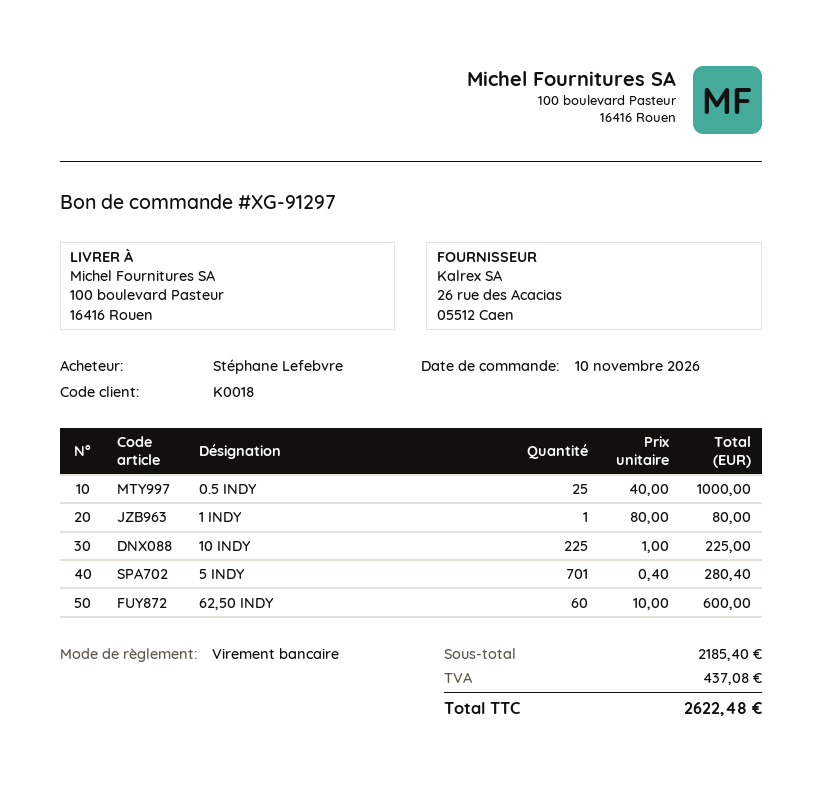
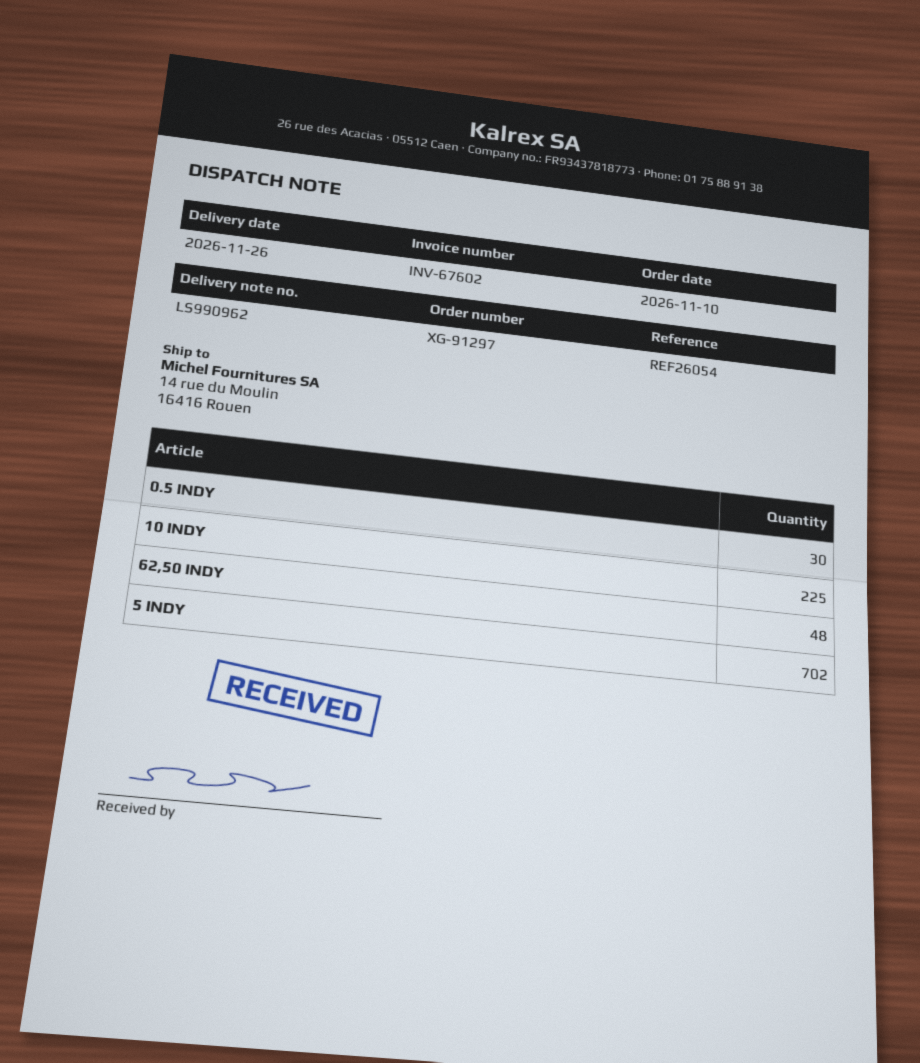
ship to: 100 boulevard Pasteur, 16416 Rouen -> 14 rue du Moulin, 16416 Rouen
0.5 INDY: 25 -> 30
1 INDY: 1 -> none
5 INDY: 701 -> 702
62,50 INDY: 60 -> 48

